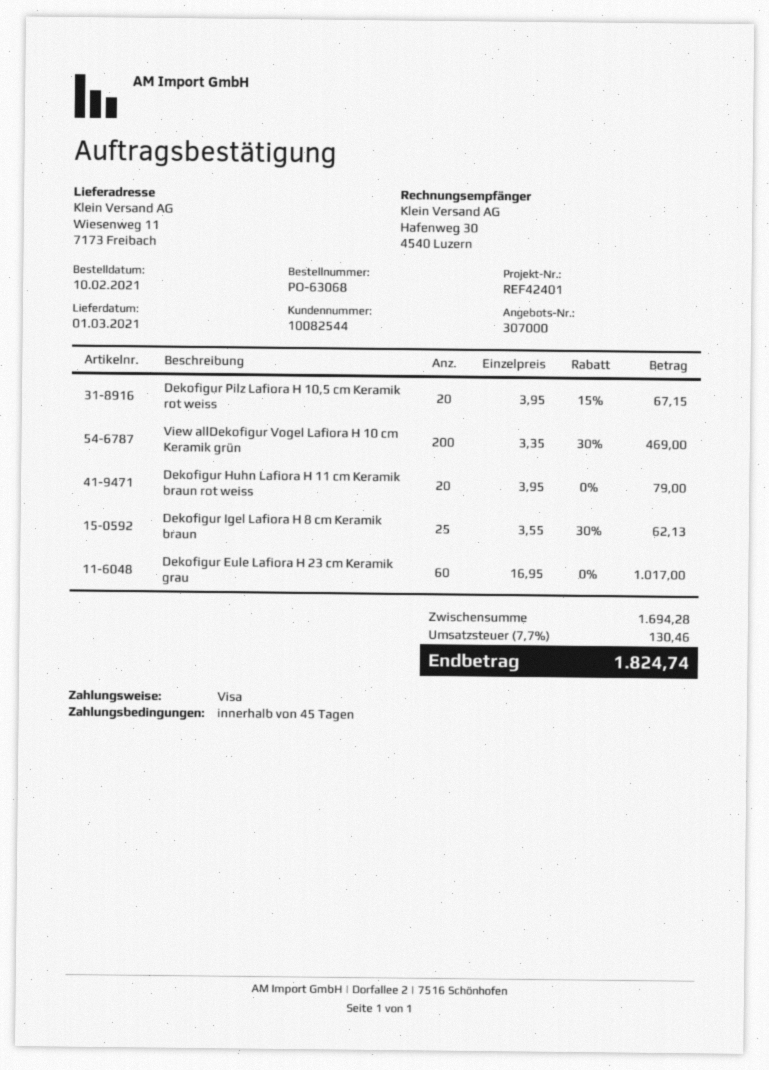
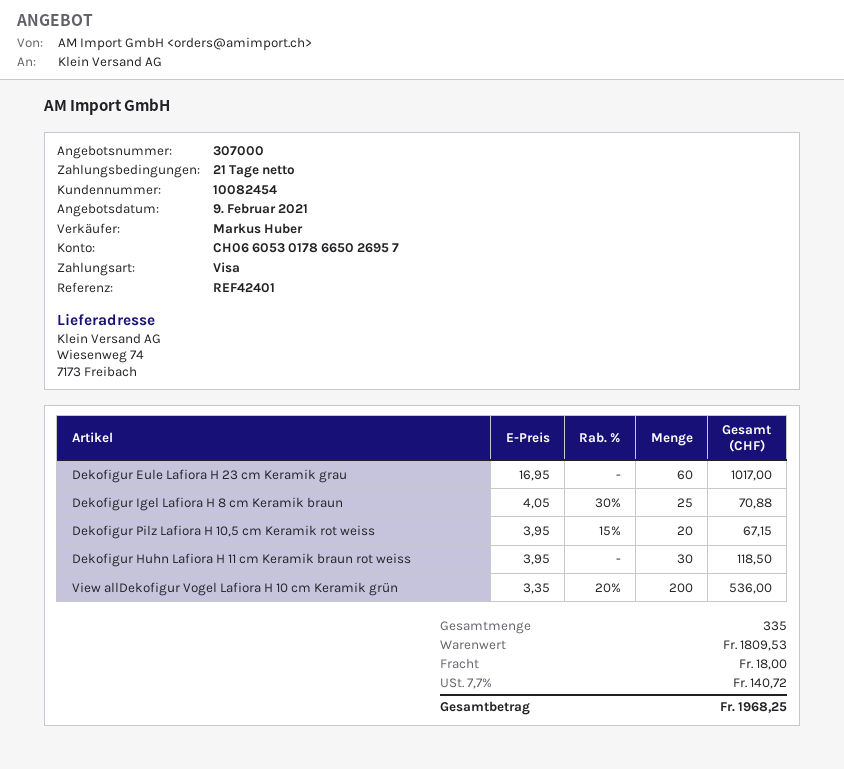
payment terms: 45 days -> 21 days
customer number: 10082544 -> 10082454
ship to: Wiesenweg 11, 7173 Freibach -> Wiesenweg 74, 7173 Freibach
View allDekofigur Vogel Lafiora H 10 cm Keramik grün: 200 x 3.35 - 30% = 469.00 -> 200 x 3.35 - 20% = 536.00
Dekofigur Huhn Lafiora H 11 cm Keramik braun rot weiss: 20 x 3.95 = 79.00 -> 30 x 3.95 = 118.50
Dekofigur Igel Lafiora H 8 cm Keramik braun: 25 x 3.55 - 30% = 62.13 -> 25 x 4.05 - 30% = 70.88
subtotal: 1694.28 -> 1809.53
shipping: none -> 18.00
tax: 7.7% = 130.46 -> 7.7% = 140.72
total: 1824.74 -> 1968.25

